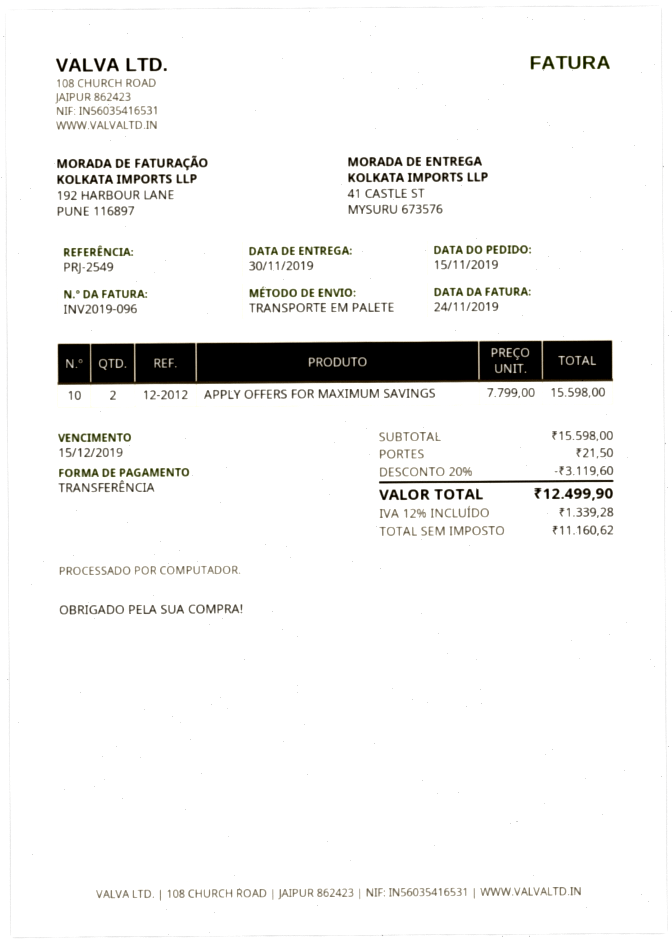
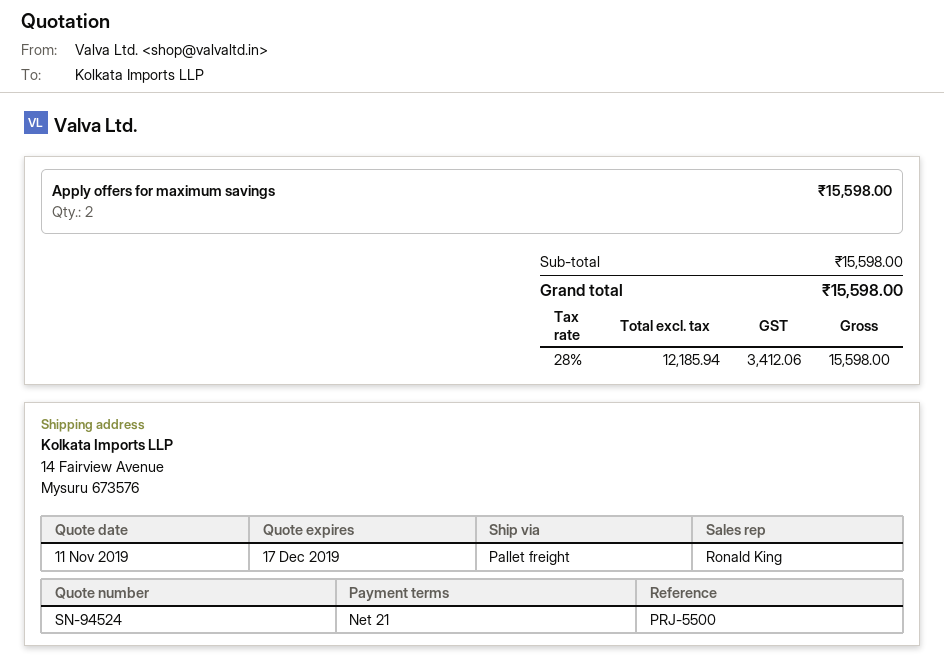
reference: PRJ-2549 -> PRJ-5500
ship to: 41 CASTLE ST, MYSURU 673576 -> 14 Fairview Avenue, Mysuru 673576
discount: 20% = 3119.60 -> none
shipping: 21.50 -> none
net: 11160.62 -> 12185.94
tax: 12% = 1339.28 -> 28% = 3412.06
total: 12499.90 -> 15598.00

